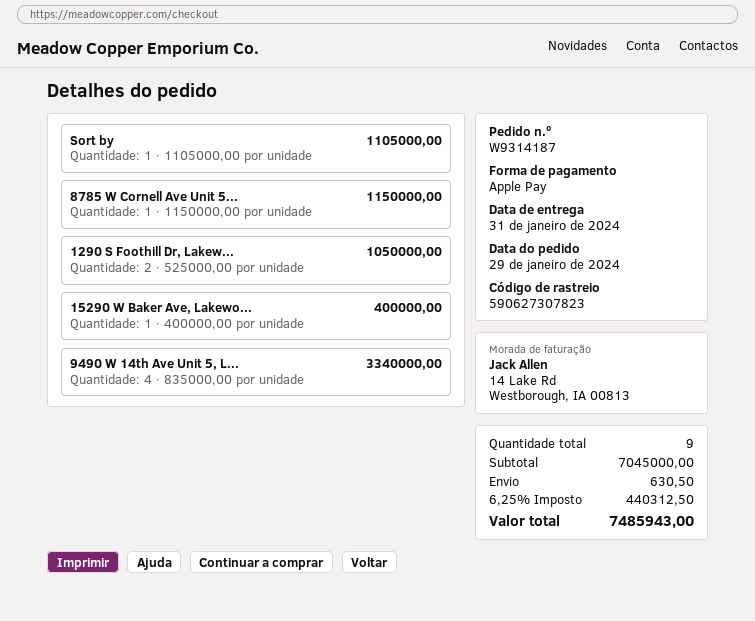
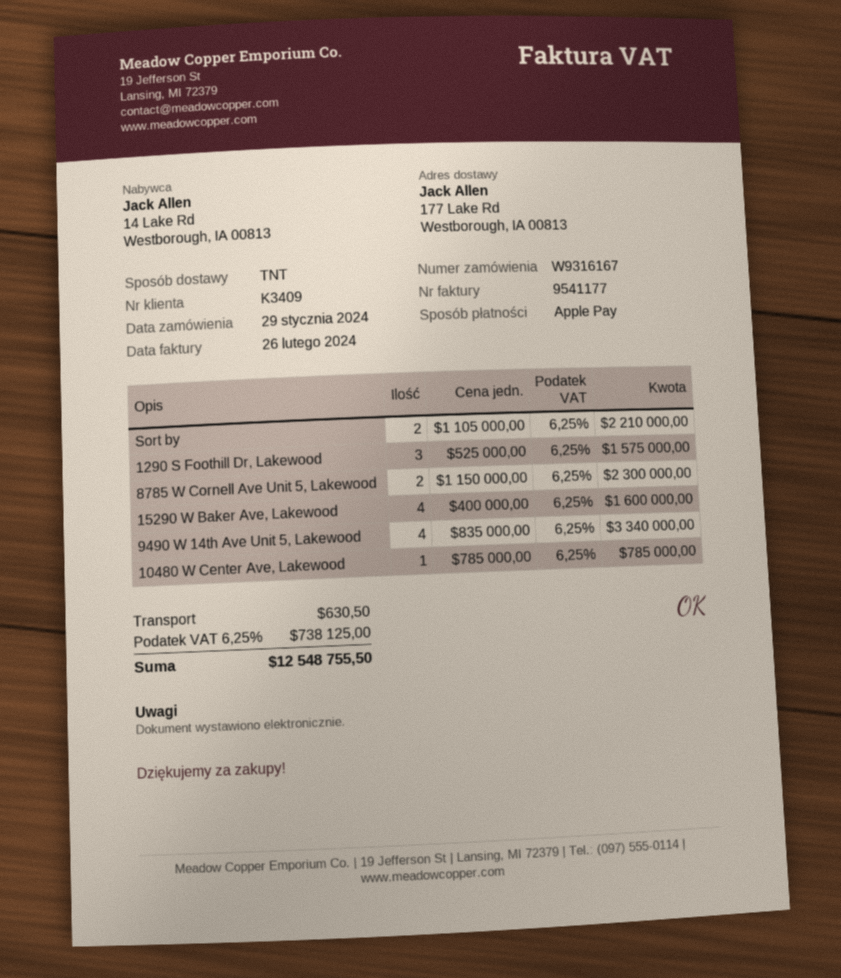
order number: W9314187 -> W9316167
Sort by: 1 x 1105000.00 = 1105000.00 -> 2 x 1105000.00 = 2210000.00
8785 W Cornell Ave Unit 5...: 1 x 1150000.00 = 1150000.00 -> 2 x 1150000.00 = 2300000.00
1290 S Foothill Dr, Lakew...: 2 x 525000.00 = 1050000.00 -> 3 x 525000.00 = 1575000.00
15290 W Baker Ave, Lakewo...: 1 x 400000.00 = 400000.00 -> 4 x 400000.00 = 1600000.00
10480 W Center Ave, Lakewood: none -> 1 x 785000.00 = 785000.00
tax: 6.25% = 440312.50 -> 6.25% = 738125.00
total: 7485943.00 -> 12548755.50

